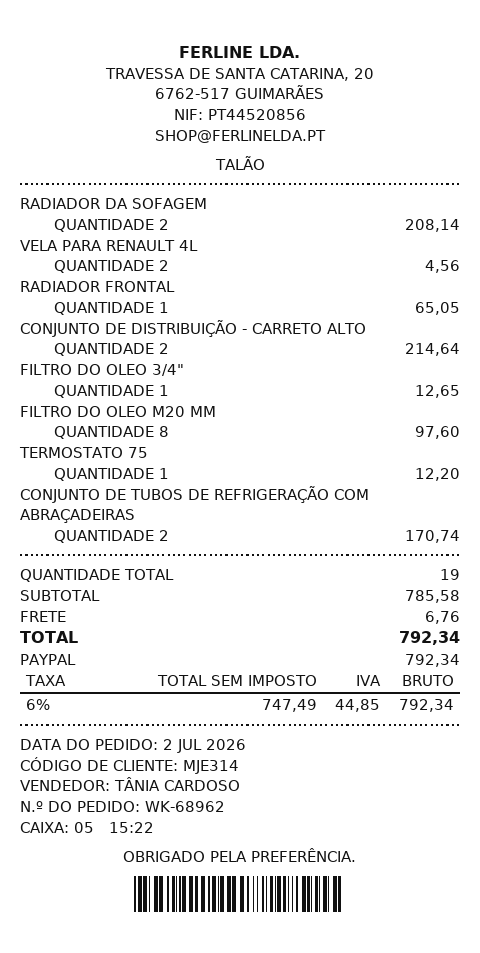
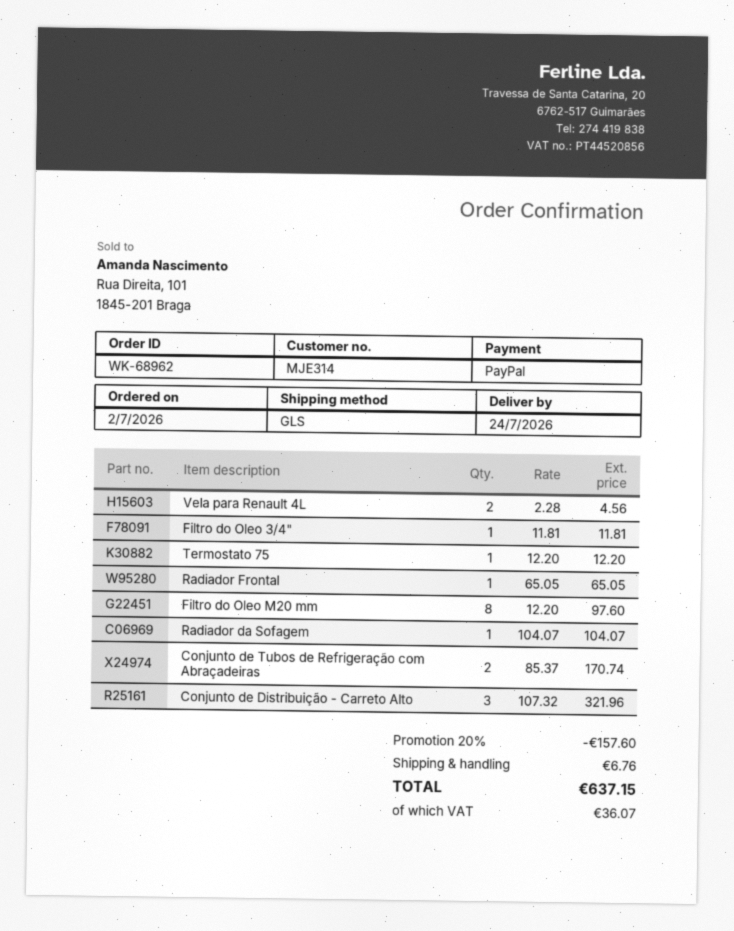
RADIADOR DA SOFAGEM: 2 for 208.14 -> 1 for 104.07
CONJUNTO DE DISTRIBUIÇÃO - CARRETO ALTO: 2 for 214.64 -> 3 for 321.96
FILTRO DO OLEO 3/4": 1 for 12.65 -> 1 for 11.81
discount: none -> 20% = 157.60
tax: 44.85 -> 36.07
total: 792.34 -> 637.15

